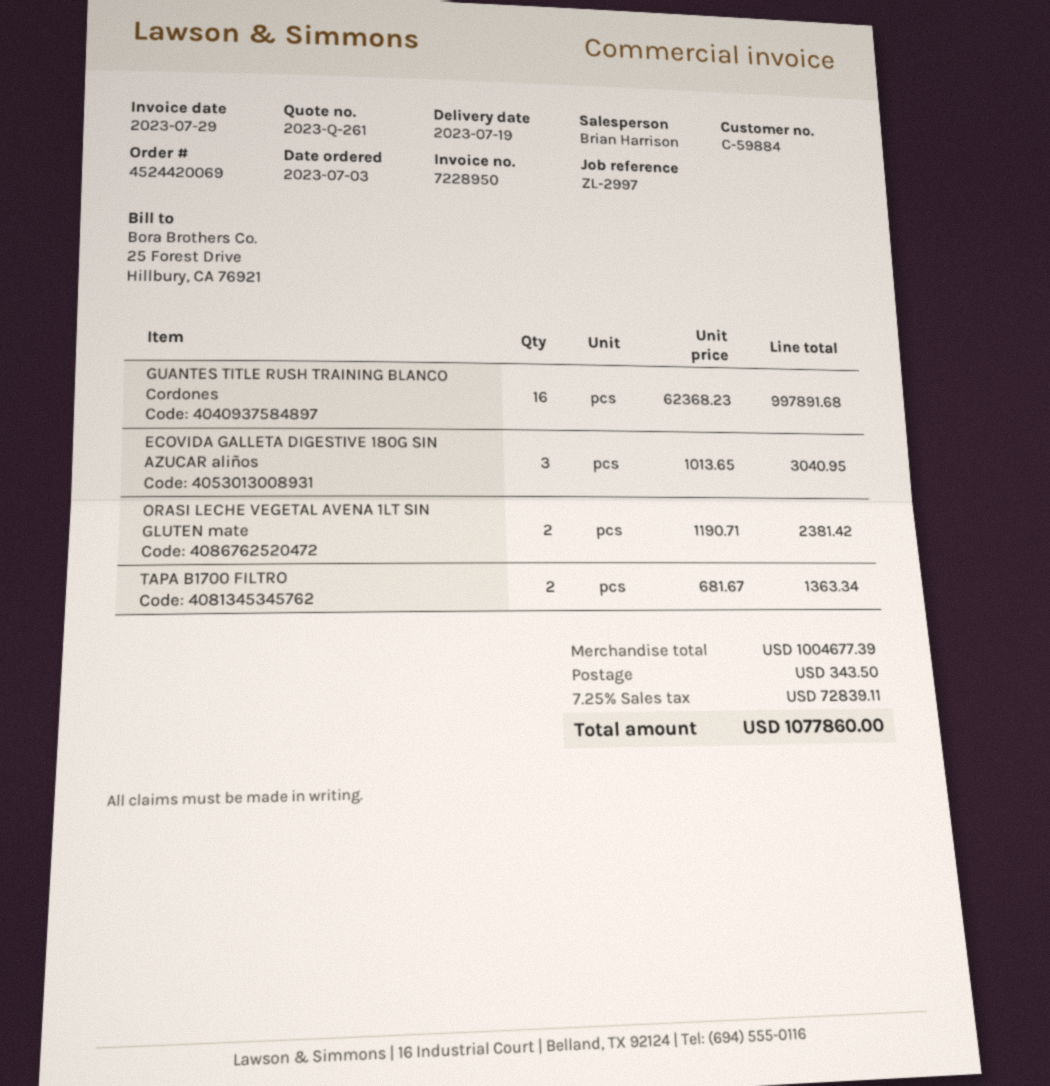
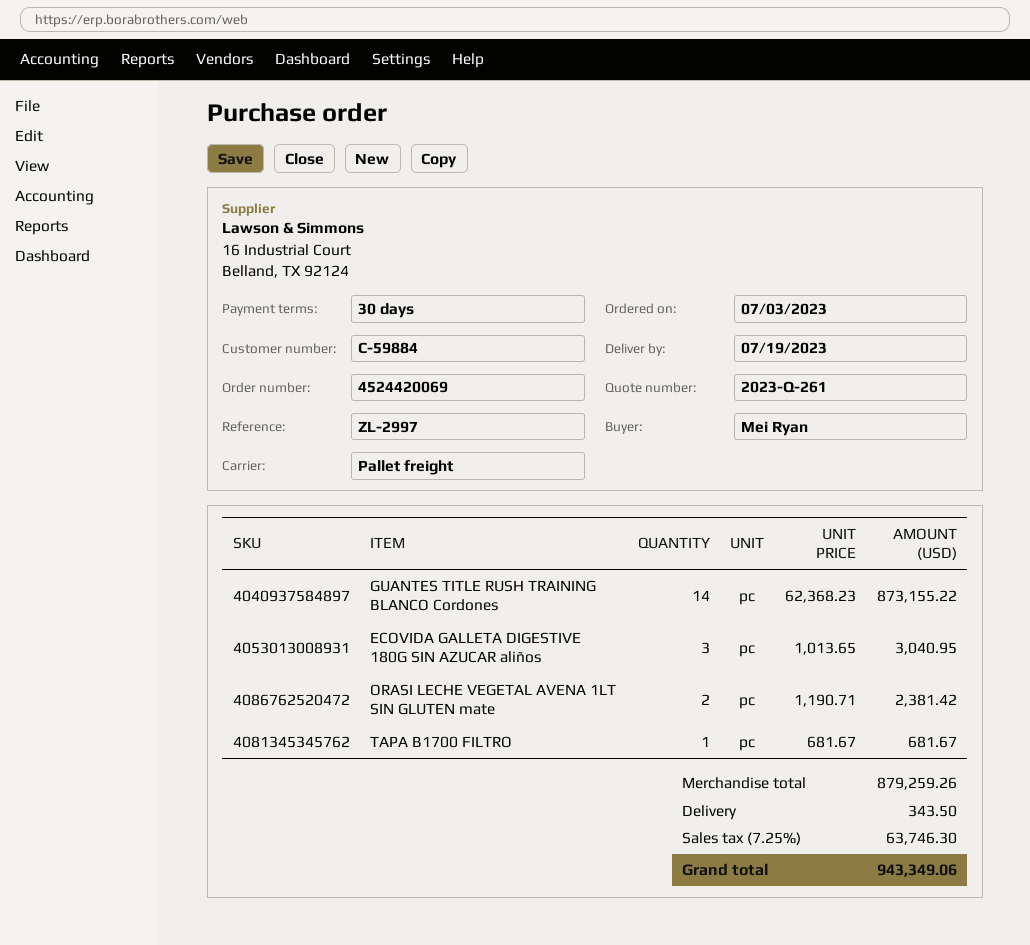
GUANTES TITLE RUSH TRAINING BLANCO Cordones: 16 x 62368.23 = 997891.68 -> 14 x 62368.23 = 873155.22
TAPA B1700 FILTRO: 2 x 681.67 = 1363.34 -> 1 x 681.67 = 681.67
subtotal: 1004677.39 -> 879259.26
tax: 7.25% = 72839.11 -> 7.25% = 63746.30
total: 1077860.00 -> 943349.06

